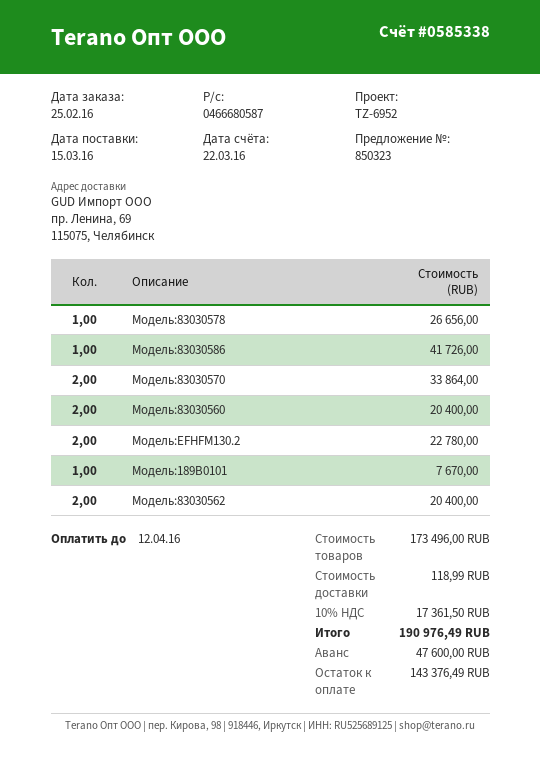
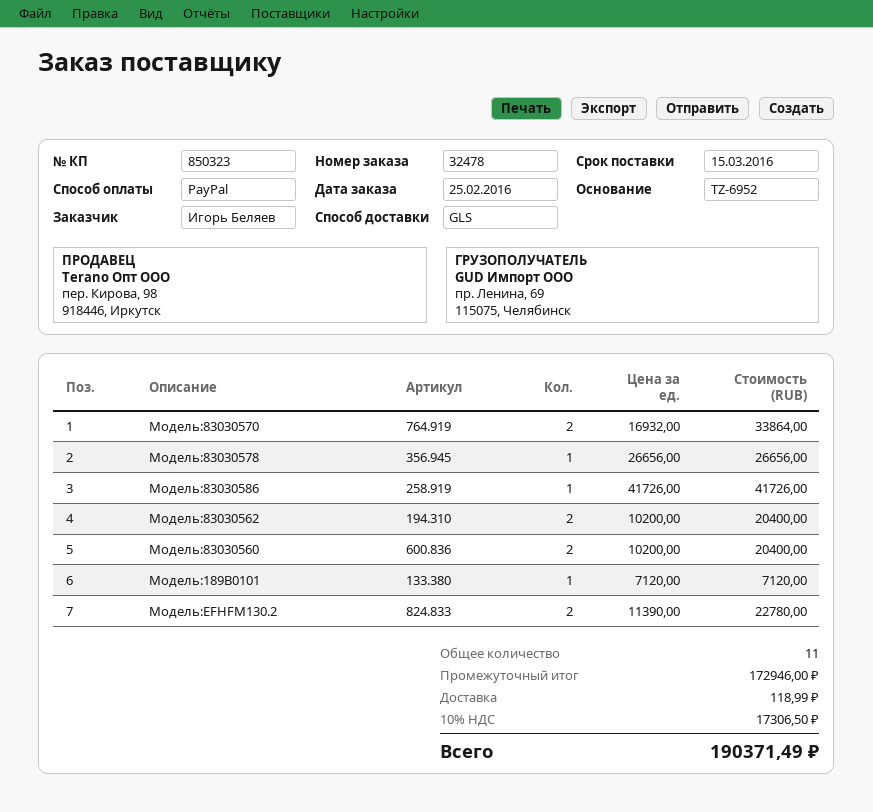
Модель:189B0101: 1 for 7670.00 -> 1 for 7120.00
subtotal: 173496.00 -> 172946.00
tax: 10% = 17361.50 -> 10% = 17306.50
total: 190976.49 -> 190371.49

